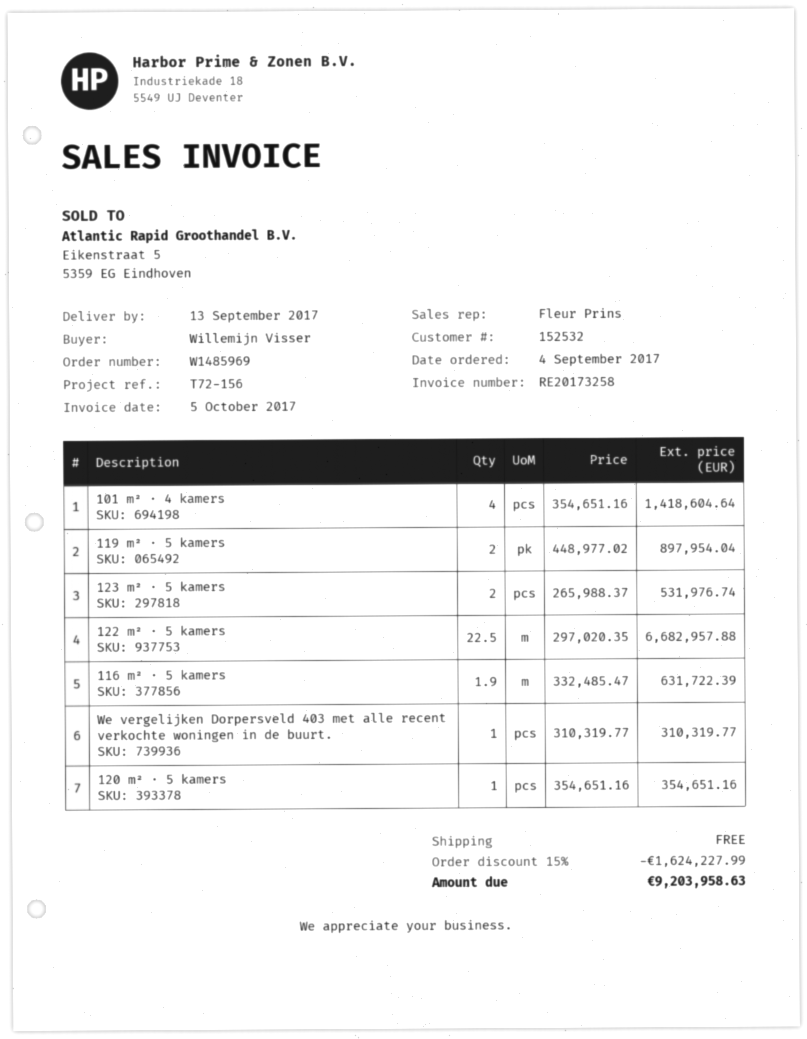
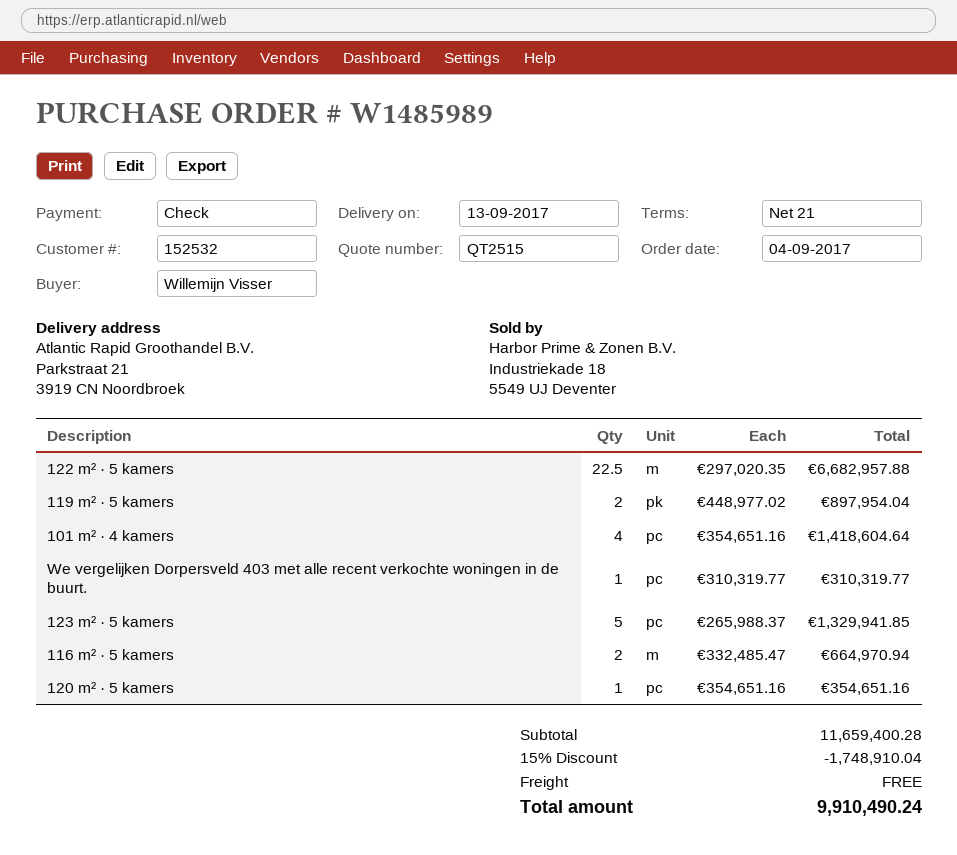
order number: W1485969 -> W1485989
123 m² · 5 kamers: 2 x 265988.37 = 531976.74 -> 5 x 265988.37 = 1329941.85
116 m² · 5 kamers: 1.9 x 332485.47 = 631722.39 -> 2 x 332485.47 = 664970.94
discount: 15% = 1624227.99 -> 15% = 1748910.04
total: 9203958.63 -> 9910490.24

